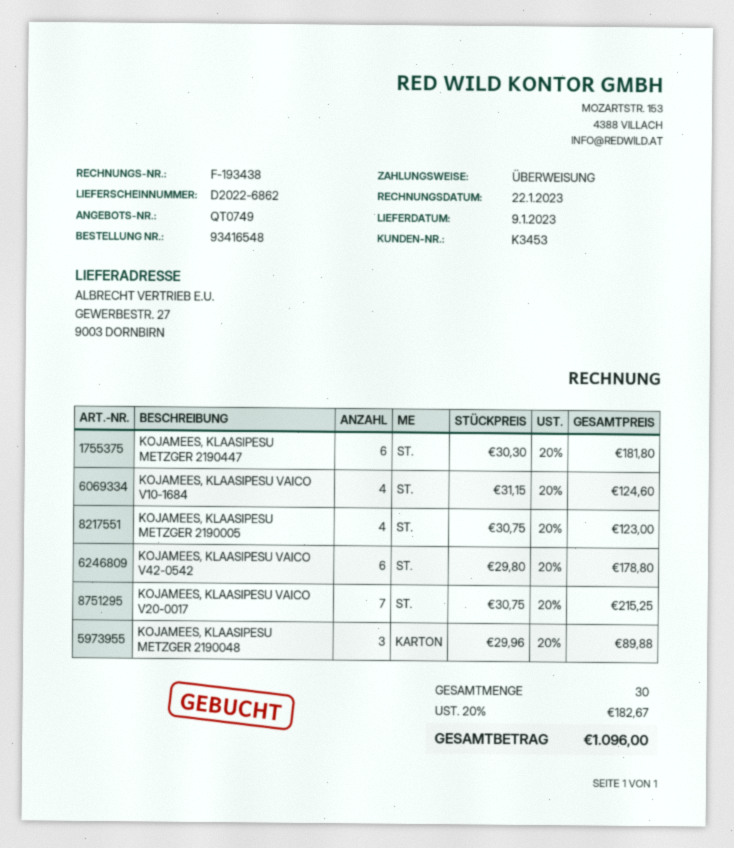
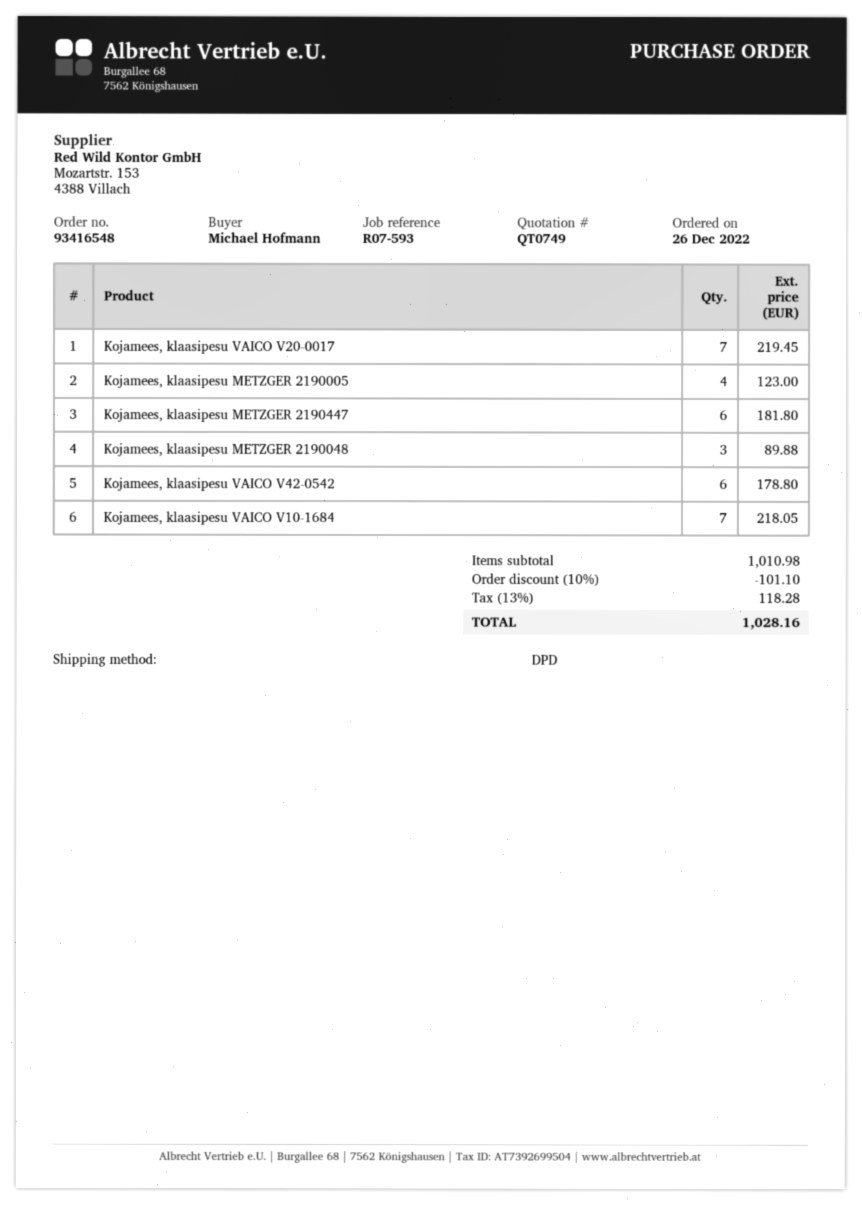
KOJAMEES, KLAASIPESU VAICO V10-1684: 4 for 124.60 -> 7 for 218.05
KOJAMEES, KLAASIPESU VAICO V20-0017: 7 for 215.25 -> 7 for 219.45
discount: none -> 10% = 101.10
tax: 20% = 182.67 -> 13% = 118.28
total: 1096.00 -> 1028.16

